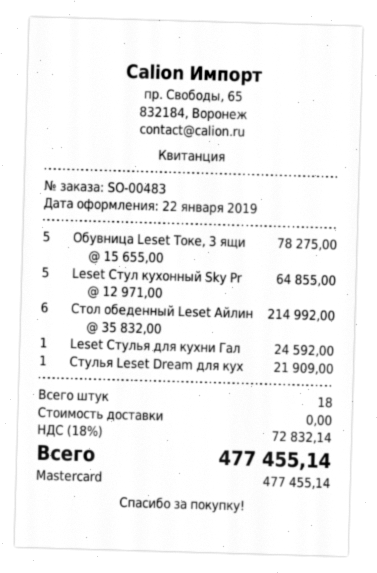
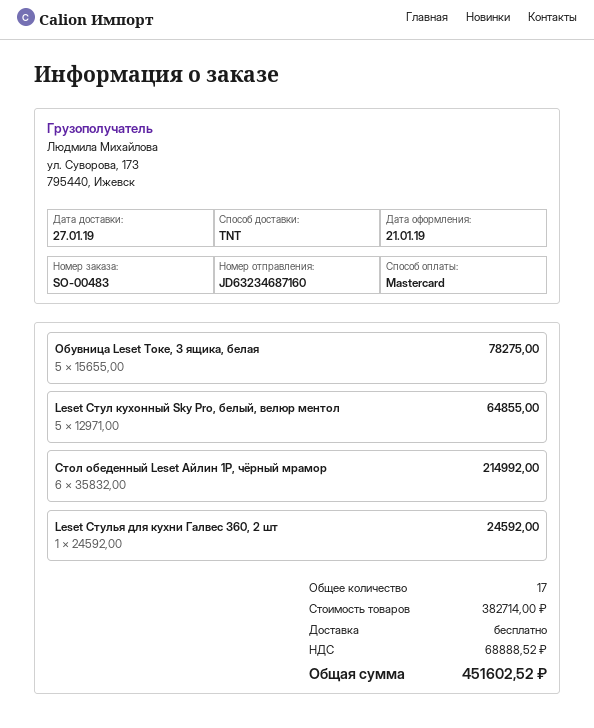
order date: 2019-01-22 -> 2019-01-21
Стулья Leset Dream для кух: 1 x 21909.00 = 21909.00 -> none
total quantity: 18 -> 17
tax: 72832.14 -> 68888.52
total: 477455.14 -> 451602.52

